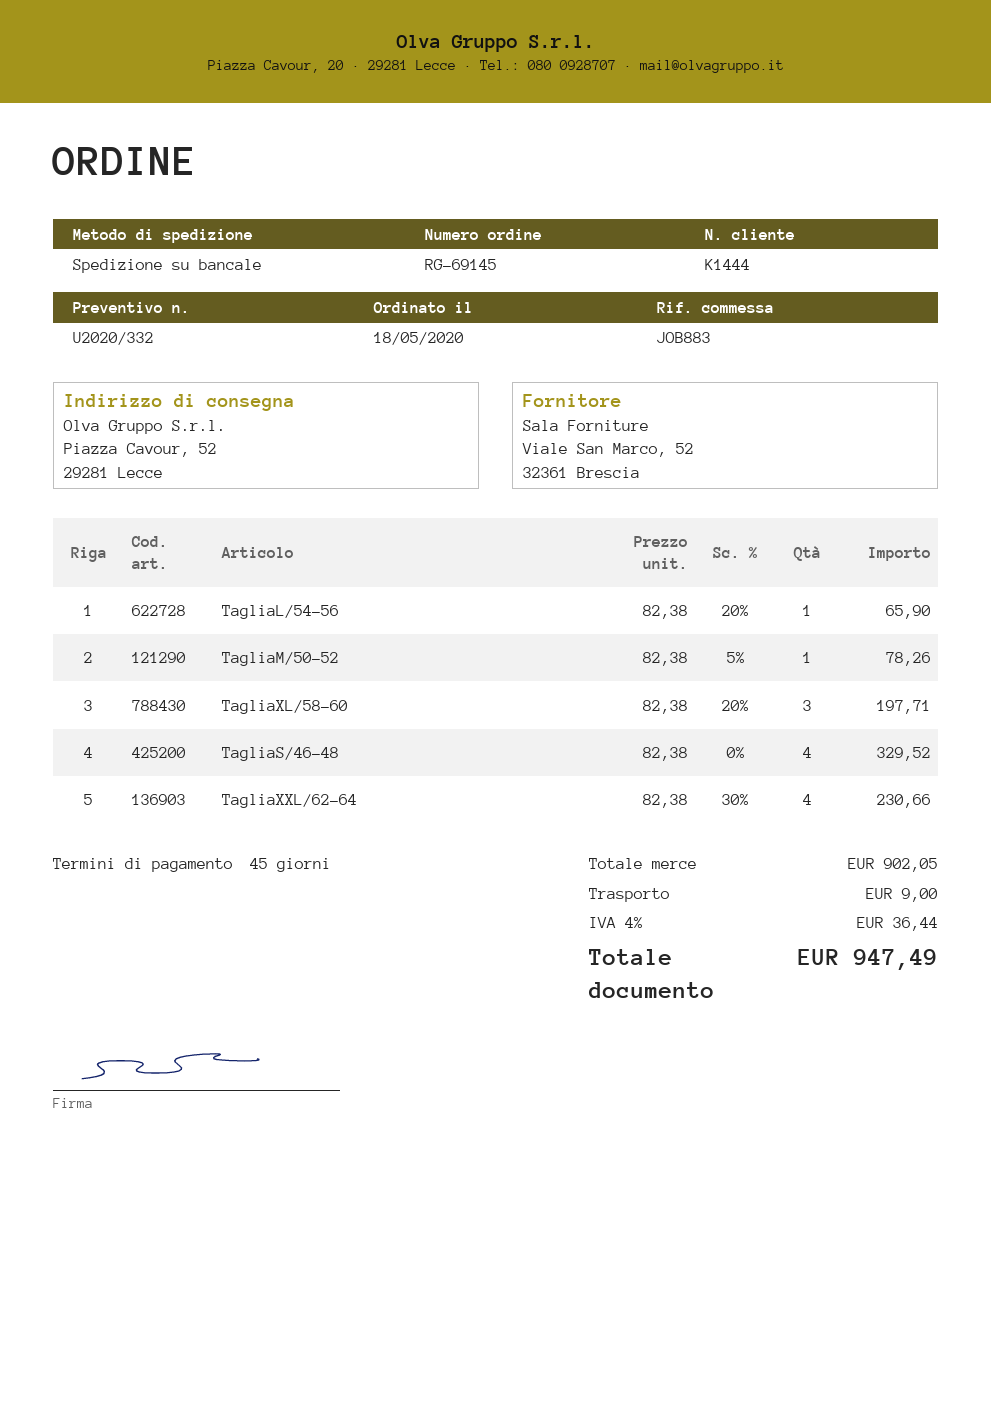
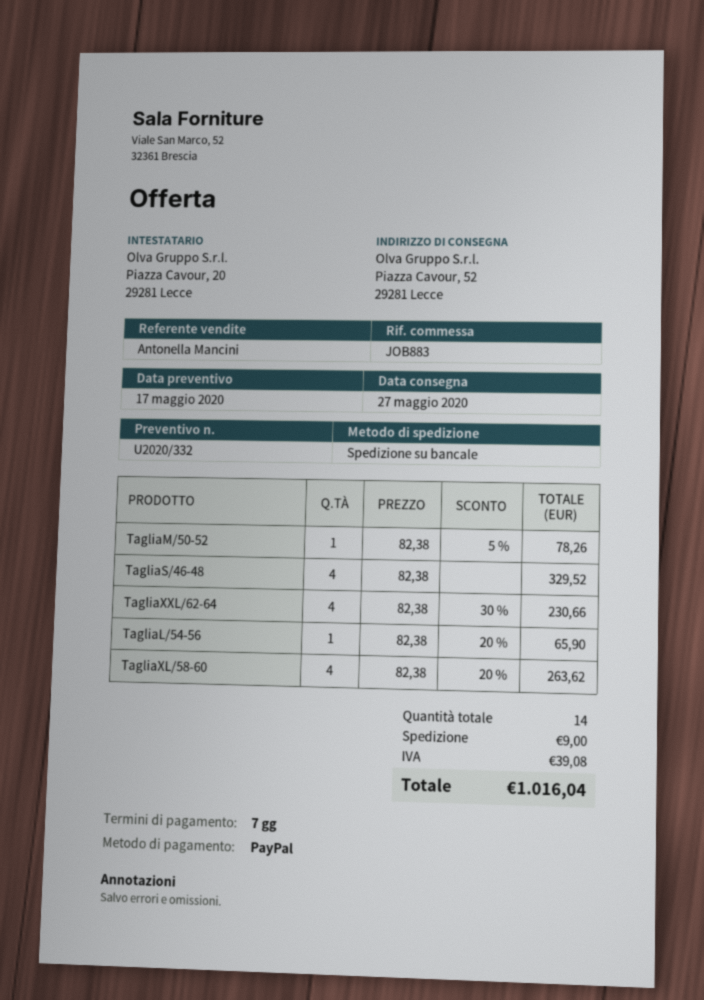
payment terms: 45 days -> 7 days
TagliaXL/58-60: 3 x 82.38 - 20% = 197.71 -> 4 x 82.38 - 20% = 263.62
tax: 36.44 -> 39.08
total: 947.49 -> 1016.04

